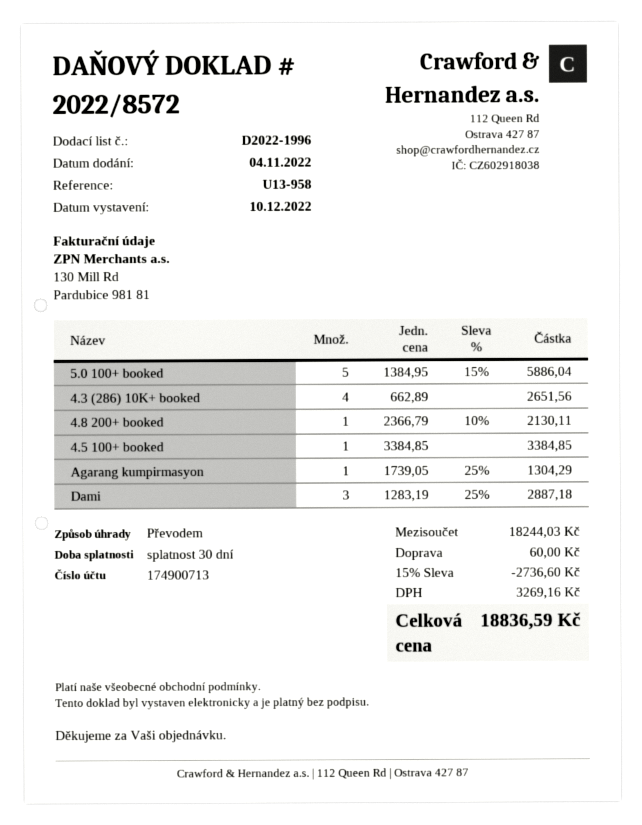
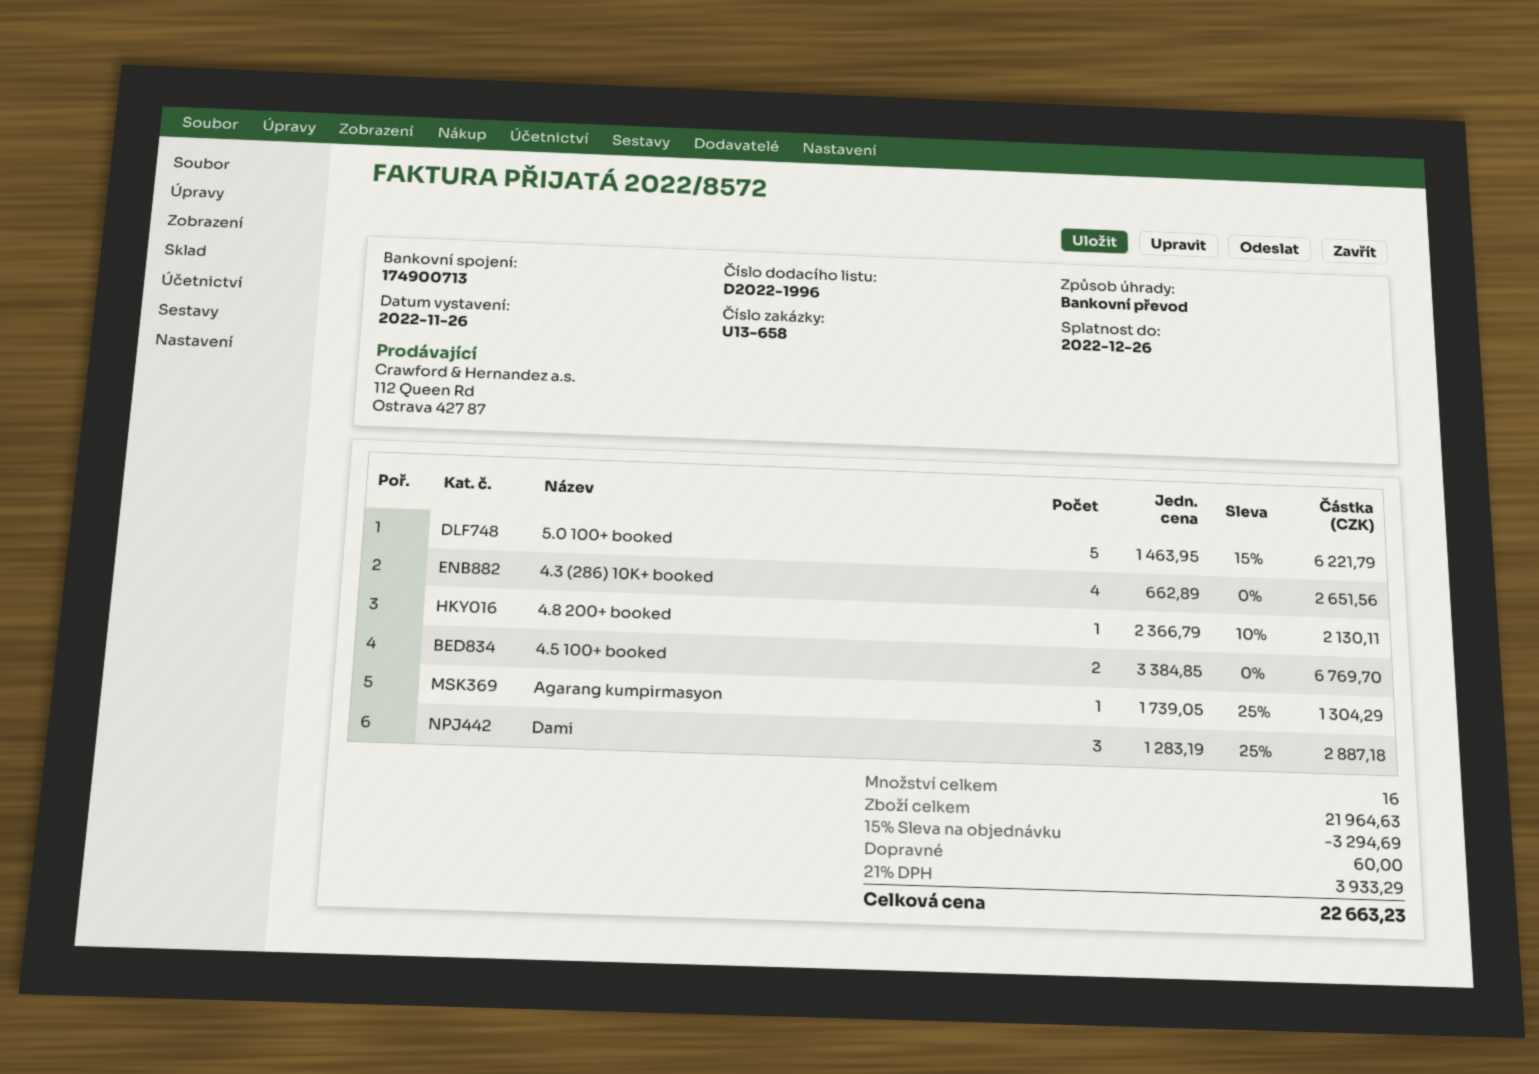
invoice date: 2022-12-10 -> 2022-11-26
reference: U13-958 -> U13-658
5.0 100+ booked: 5 x 1384.95 - 15% = 5886.04 -> 5 x 1463.95 - 15% = 6221.79
4.5 100+ booked: 1 x 3384.85 = 3384.85 -> 2 x 3384.85 = 6769.70
subtotal: 18244.03 -> 21964.63
discount: 15% = 2736.60 -> 15% = 3294.69
tax: 3269.16 -> 3933.29
total: 18836.59 -> 22663.23

